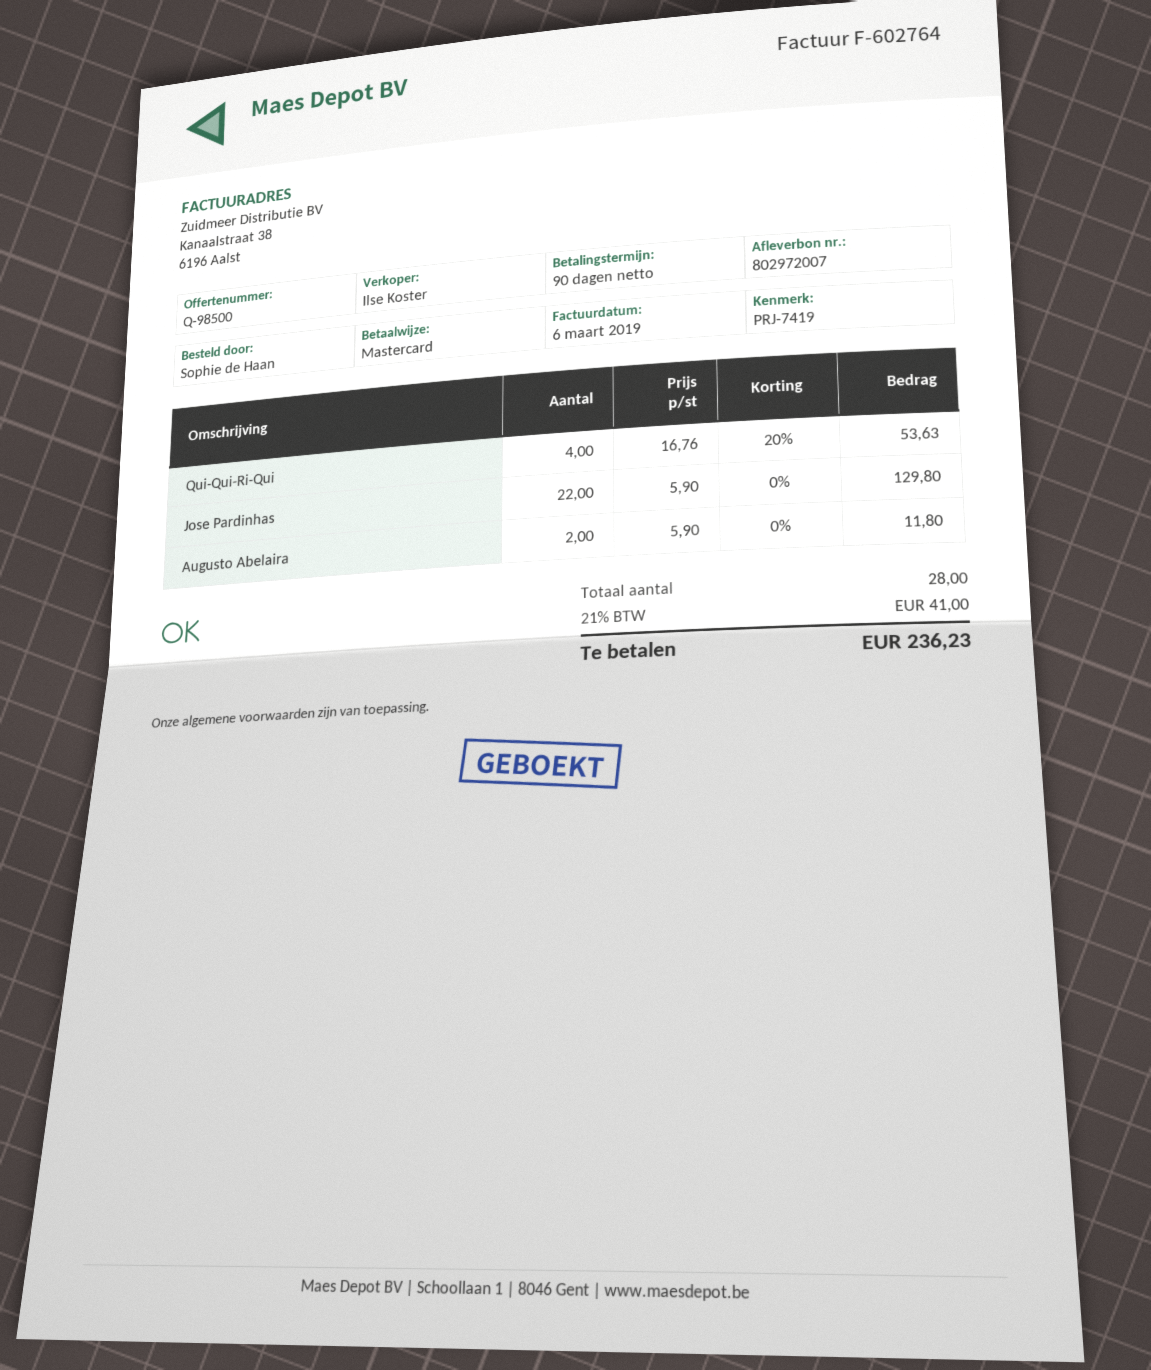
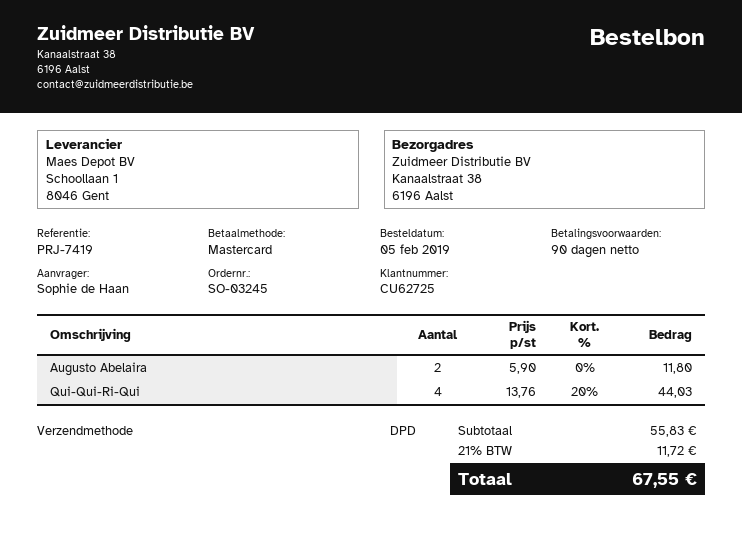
Qui-Qui-Ri-Qui: 4 x 16.76 - 20% = 53.63 -> 4 x 13.76 - 20% = 44.03
Jose Pardinhas: 22 x 5.90 = 129.80 -> none
tax: 21% = 41.00 -> 21% = 11.72
total: 236.23 -> 67.55

